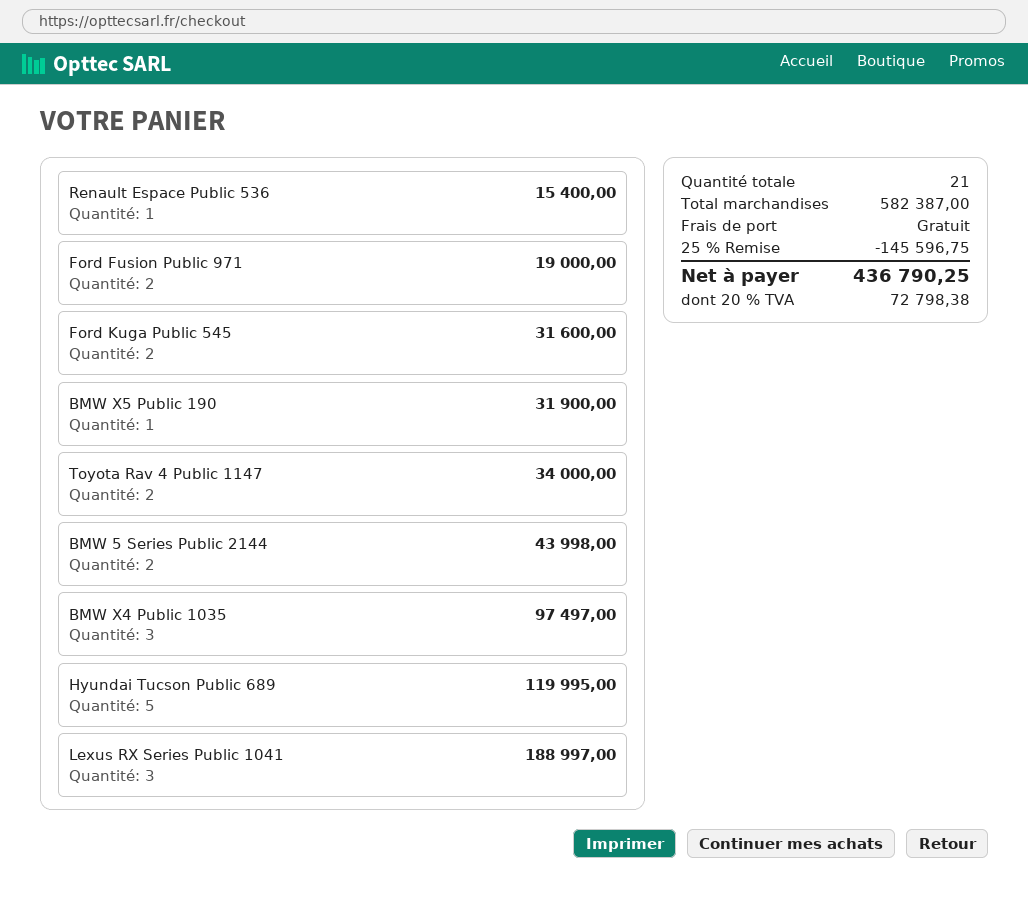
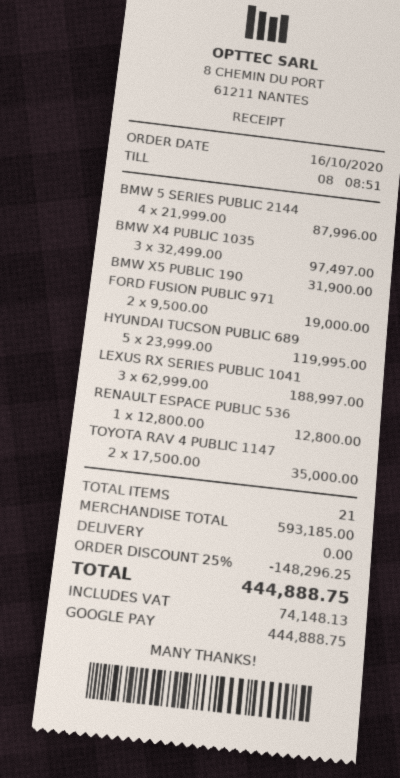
Renault Espace Public 536: 1 for 15400.00 -> 1 for 12800.00
Ford Kuga Public 545: 2 for 31600.00 -> none
Toyota Rav 4 Public 1147: 2 for 34000.00 -> 2 for 35000.00
BMW 5 Series Public 2144: 2 for 43998.00 -> 4 for 87996.00
subtotal: 582387.00 -> 593185.00
discount: 25% = 145596.75 -> 25% = 148296.25
tax: 72798.38 -> 74148.13
total: 436790.25 -> 444888.75

